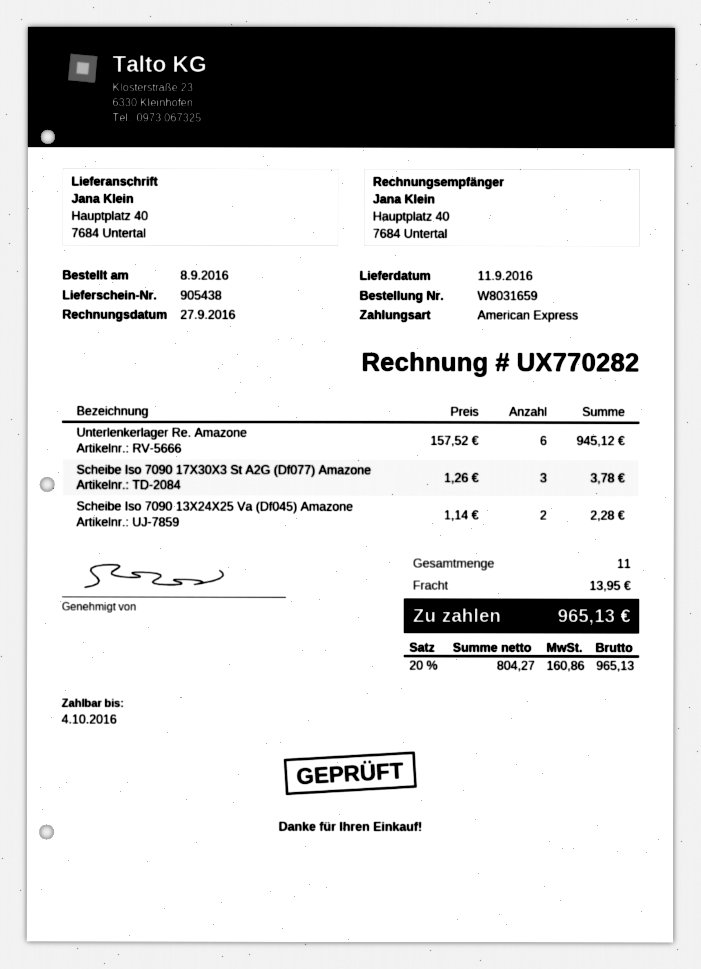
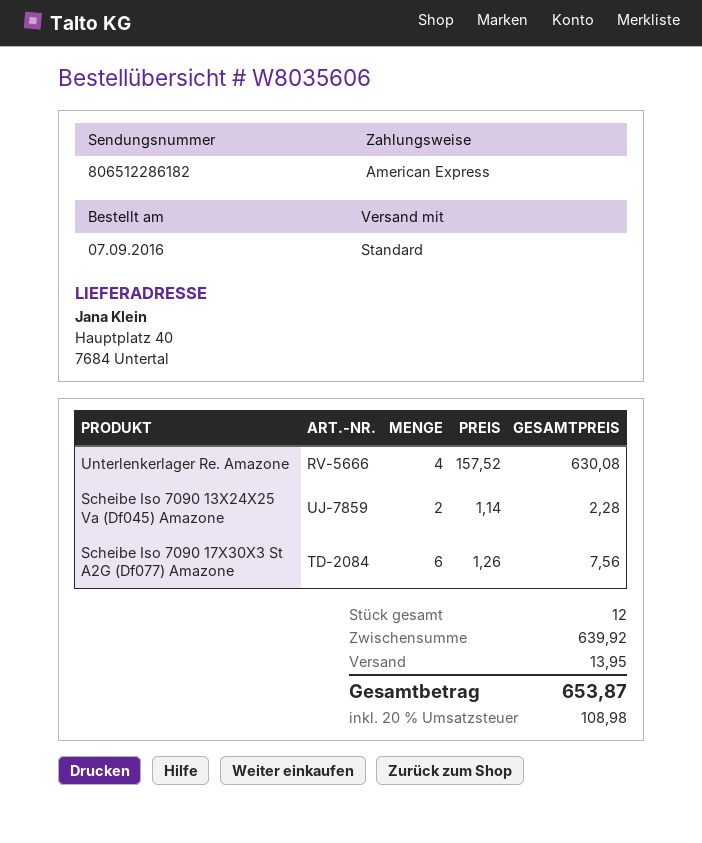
order number: W8031659 -> W8035606
order date: 2016-09-08 -> 2016-09-07
Unterlenkerlager Re. Amazone: 6 x 157.52 = 945.12 -> 4 x 157.52 = 630.08
Scheibe Iso 7090 17X30X3 St A2G (Df077) Amazone: 3 x 1.26 = 3.78 -> 6 x 1.26 = 7.56
total quantity: 11 -> 12
tax: 20% = 160.86 -> 20% = 108.98
total: 965.13 -> 653.87

